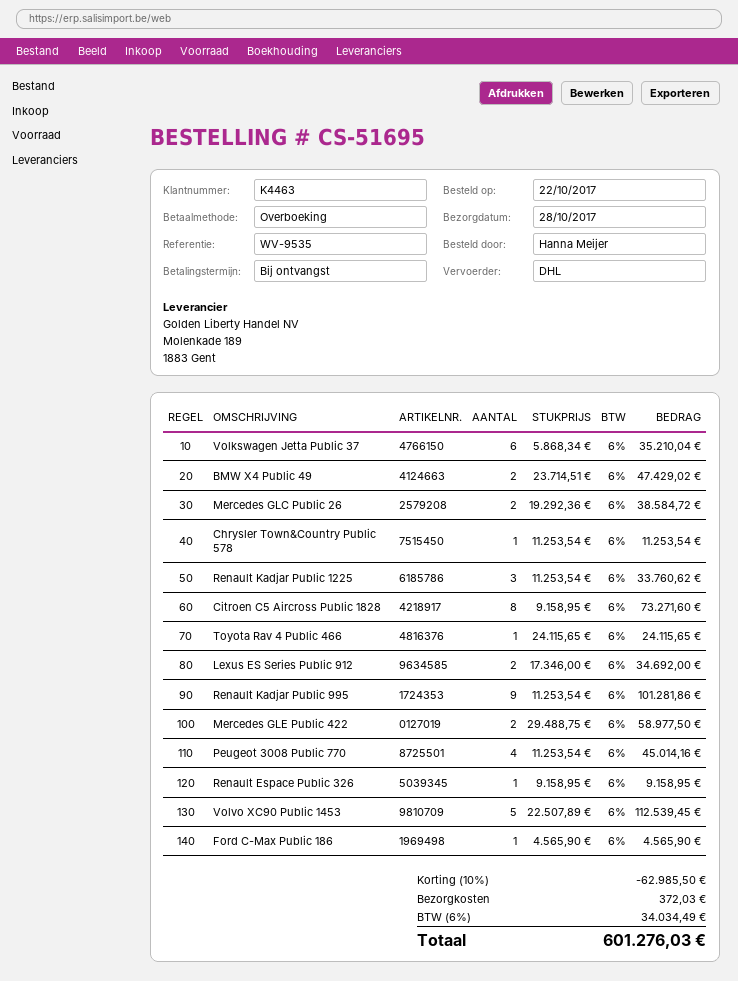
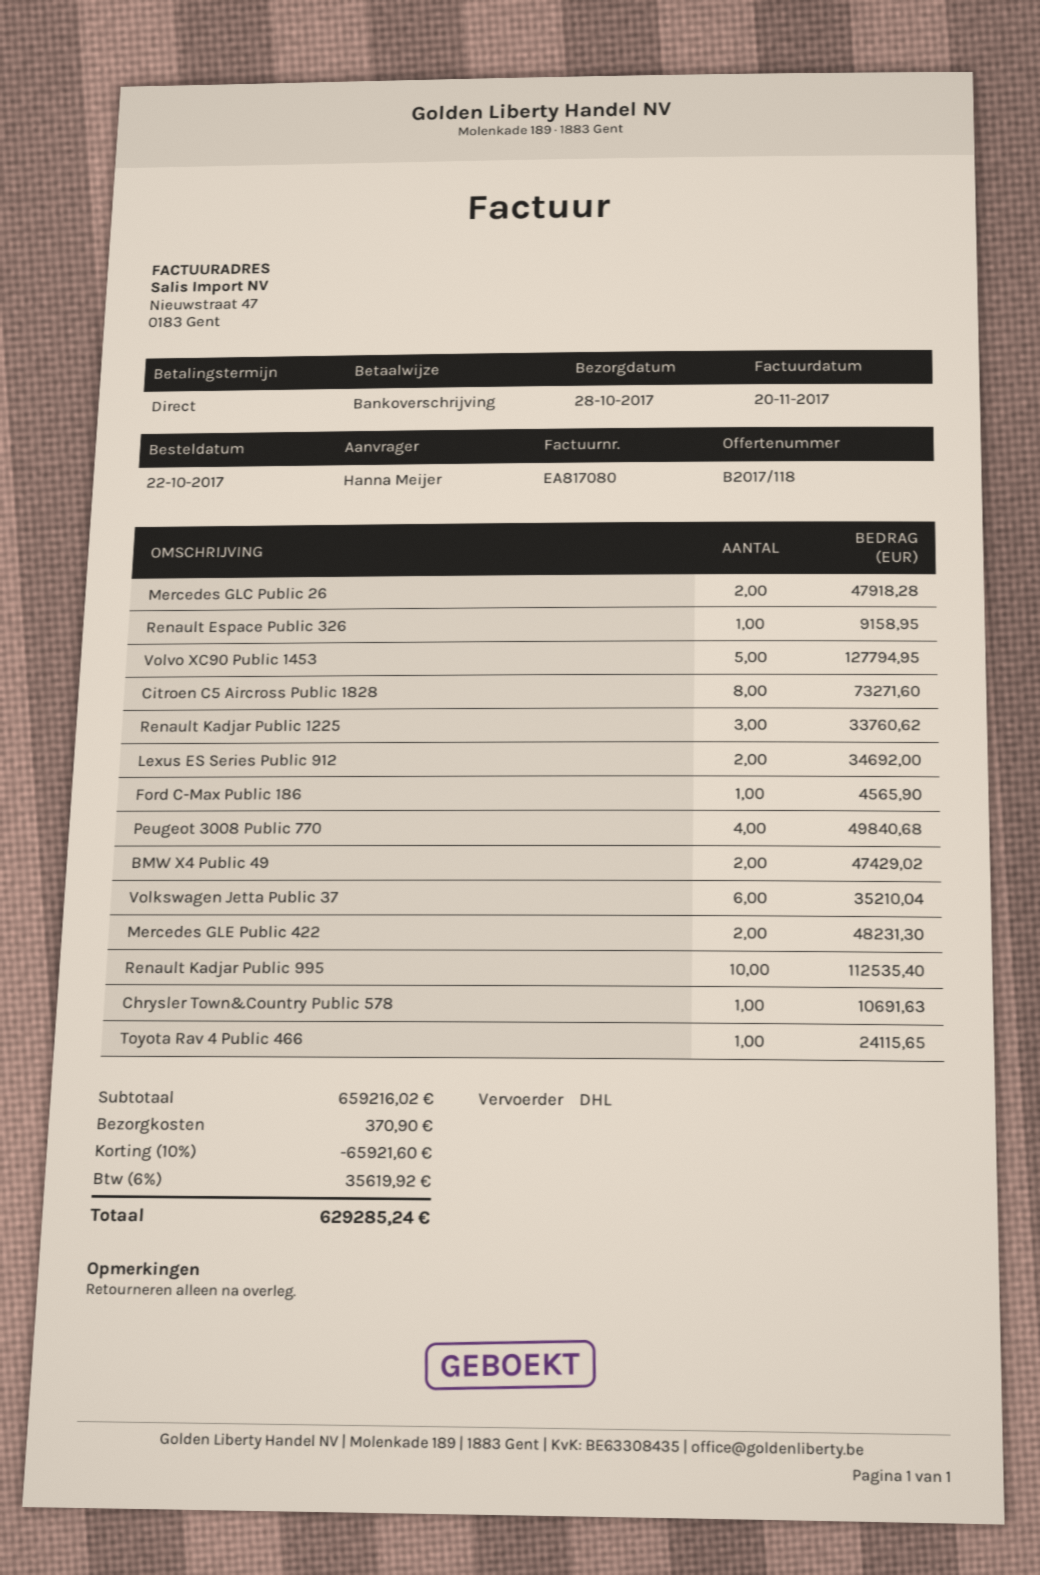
Mercedes GLC Public 26: 2 for 38584.72 -> 2 for 47918.28
Chrysler Town&Country Public 578: 1 for 11253.54 -> 1 for 10691.63
Renault Kadjar Public 995: 9 for 101281.86 -> 10 for 112535.40
Mercedes GLE Public 422: 2 for 58977.50 -> 2 for 48231.30
Peugeot 3008 Public 770: 4 for 45014.16 -> 4 for 49840.68
Volvo XC90 Public 1453: 5 for 112539.45 -> 5 for 127794.95
discount: 10% = 62985.50 -> 10% = 65921.60
shipping: 372.03 -> 370.90
tax: 6% = 34034.49 -> 6% = 35619.92
total: 601276.03 -> 629285.24

